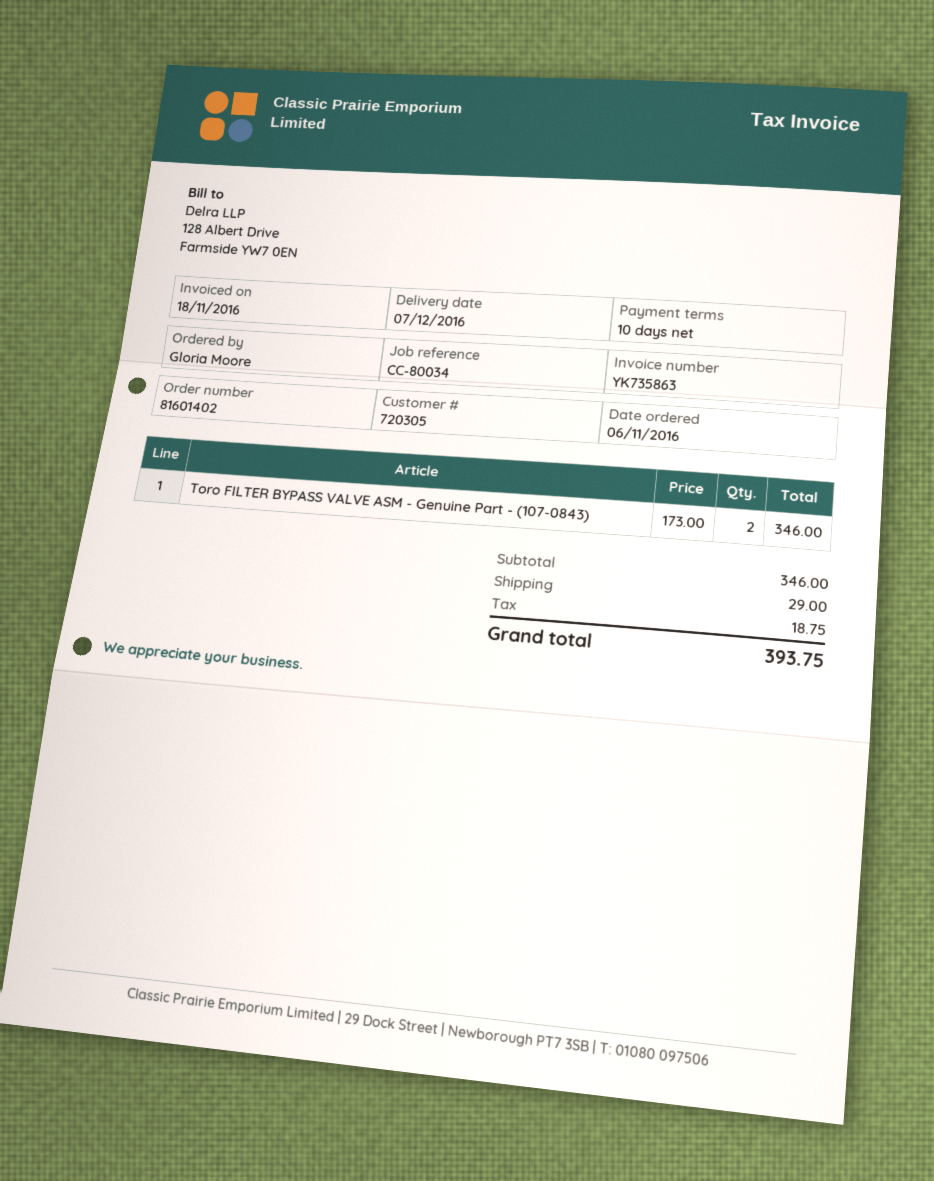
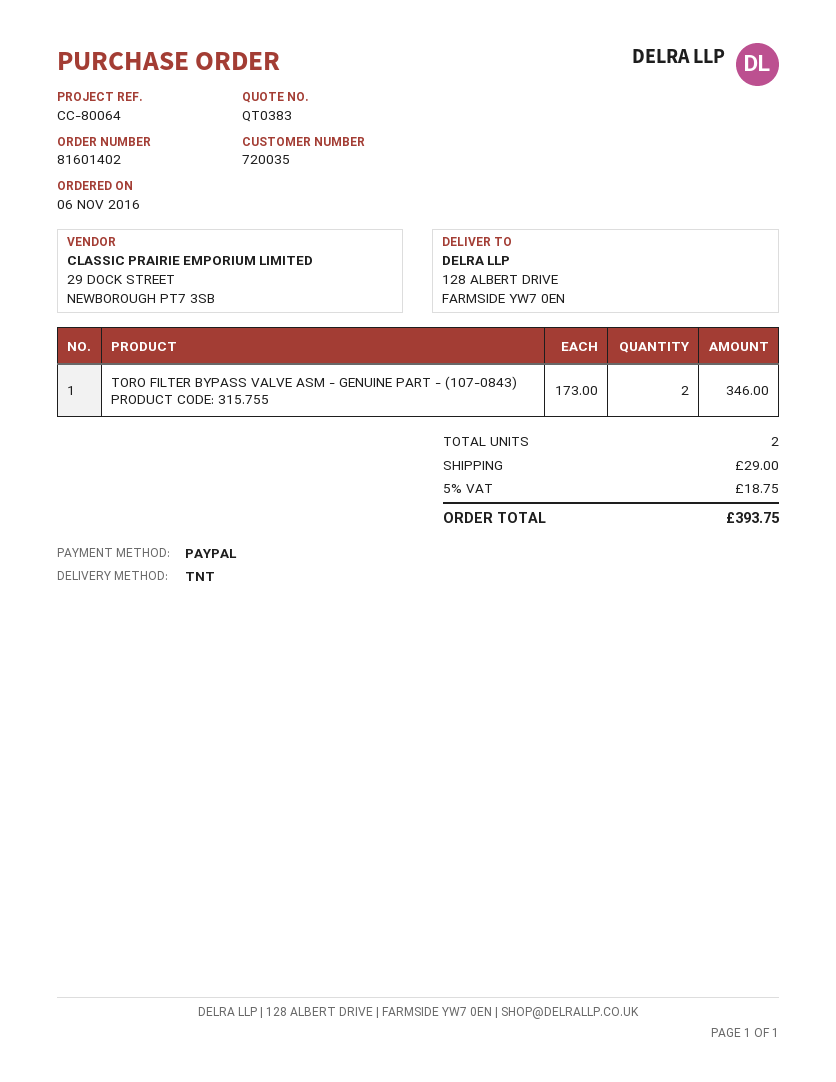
customer number: 720305 -> 720035
reference: CC-80034 -> CC-80064

